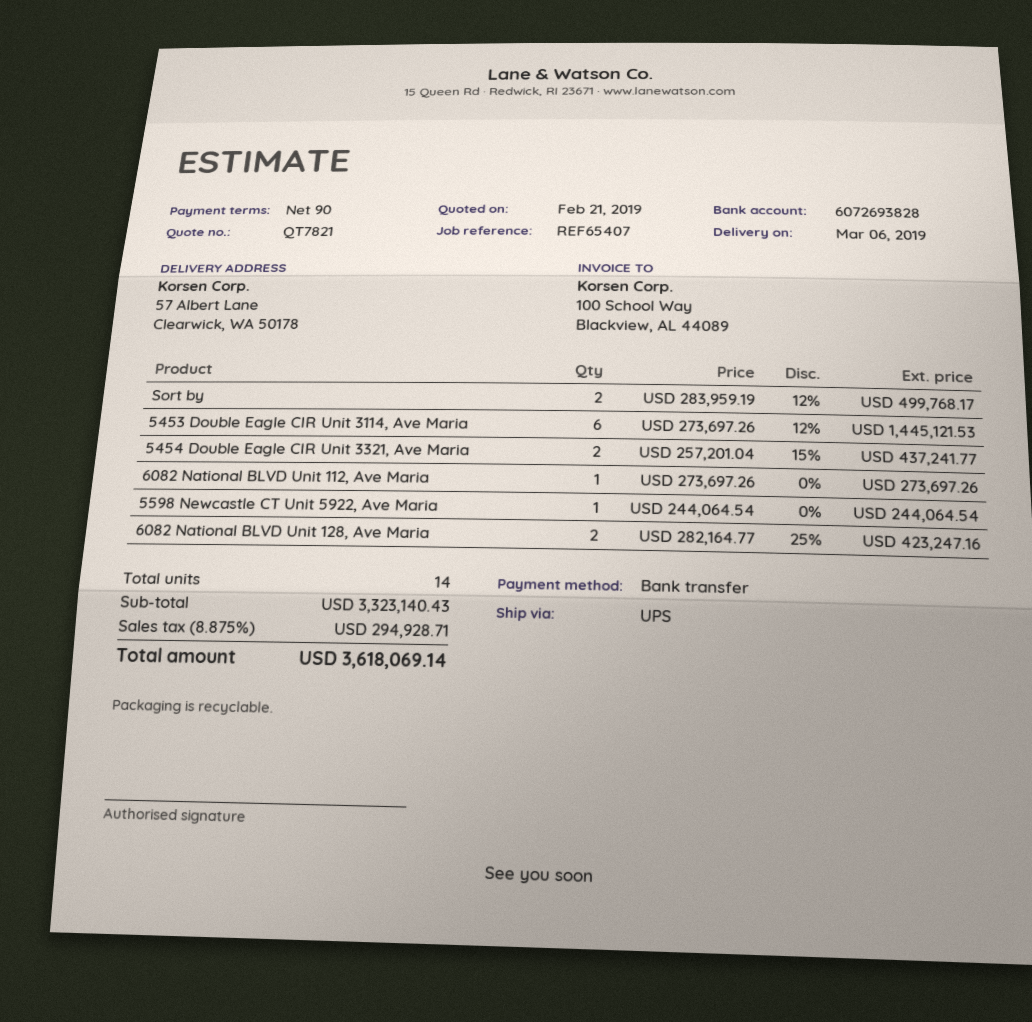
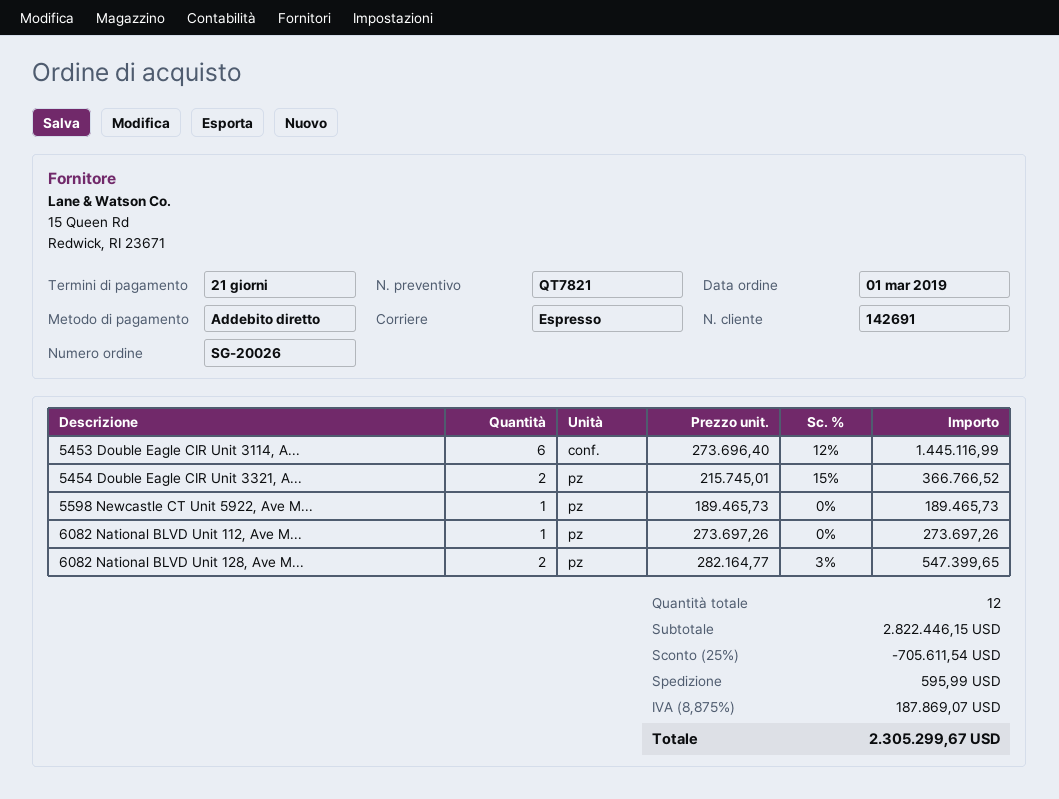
payment terms: 90 days -> 21 days
payment method: bank transfer -> direct debit
shipping method: UPS -> express
Sort by: 2 x 283959.19 - 12% = 499768.17 -> none
5453 Double Eagle CIR Unit 3114, Ave Maria: 6 x 273697.26 - 12% = 1445121.53 -> 6 x 273696.40 - 12% = 1445116.99
5454 Double Eagle CIR Unit 3321, Ave Maria: 2 x 257201.04 - 15% = 437241.77 -> 2 x 215745.01 - 15% = 366766.52
5598 Newcastle CT Unit 5922, Ave Maria: 1 x 244064.54 = 244064.54 -> 1 x 189465.73 = 189465.73
6082 National BLVD Unit 128, Ave Maria: 2 x 282164.77 - 25% = 423247.16 -> 2 x 282164.77 - 3% = 547399.65
total quantity: 14 -> 12
subtotal: 3323140.43 -> 2822446.15
discount: none -> 25% = 705611.54
shipping: none -> 595.99
tax: 8.875% = 294928.71 -> 8.875% = 187869.07
total: 3618069.14 -> 2305299.67

